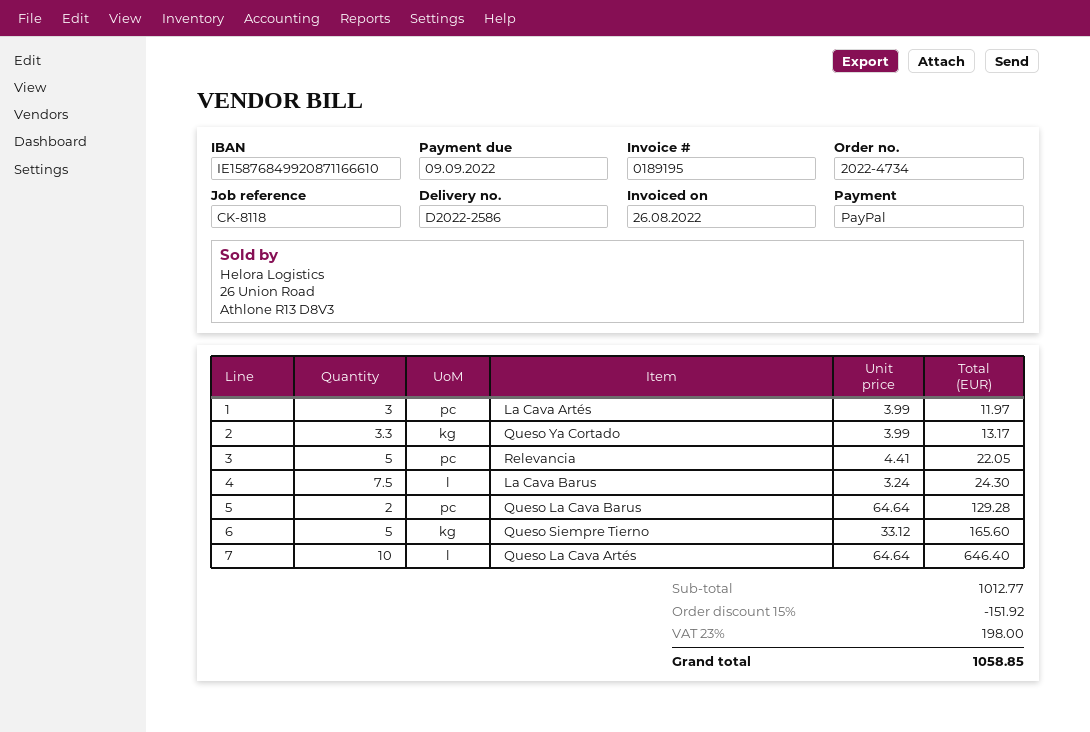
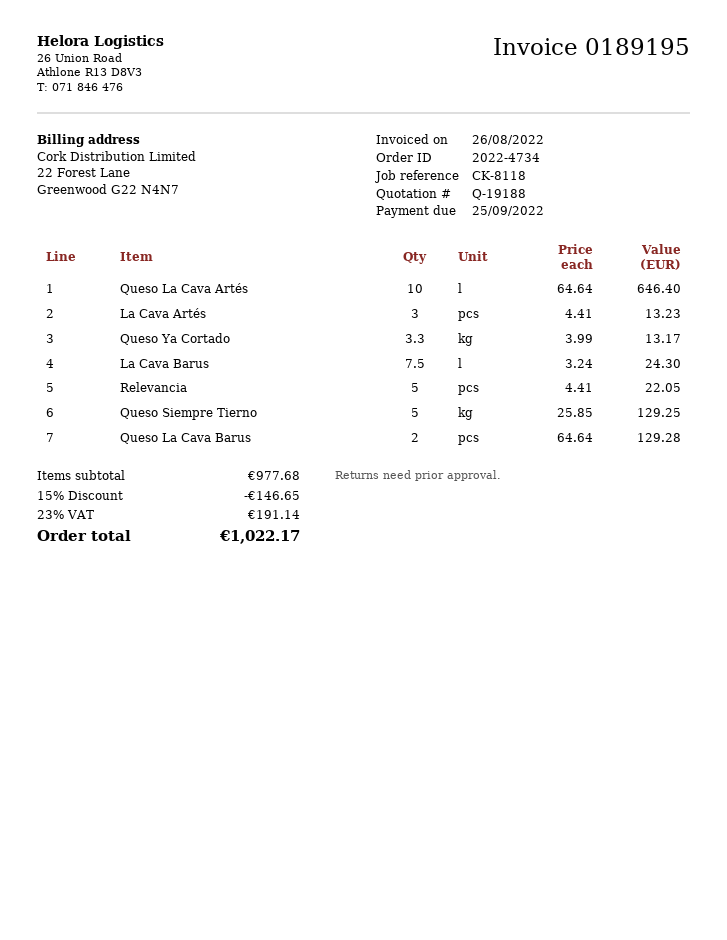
due date: 2022-09-09 -> 2022-09-25
La Cava Artés: 3 x 3.99 = 11.97 -> 3 x 4.41 = 13.23
Queso Siempre Tierno: 5 x 33.12 = 165.60 -> 5 x 25.85 = 129.25
subtotal: 1012.77 -> 977.68
discount: 15% = 151.92 -> 15% = 146.65
tax: 23% = 198.00 -> 23% = 191.14
total: 1058.85 -> 1022.17

